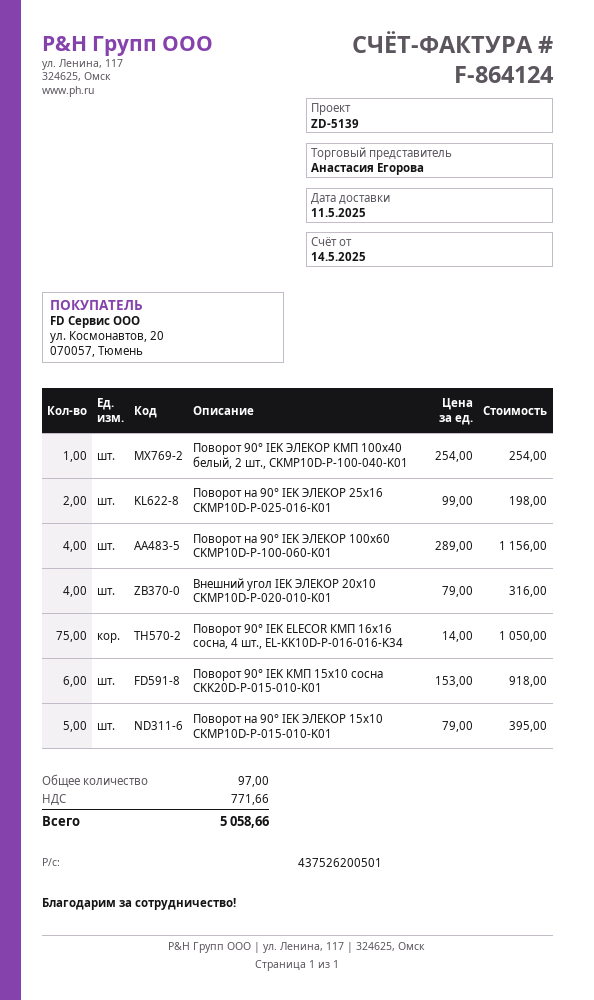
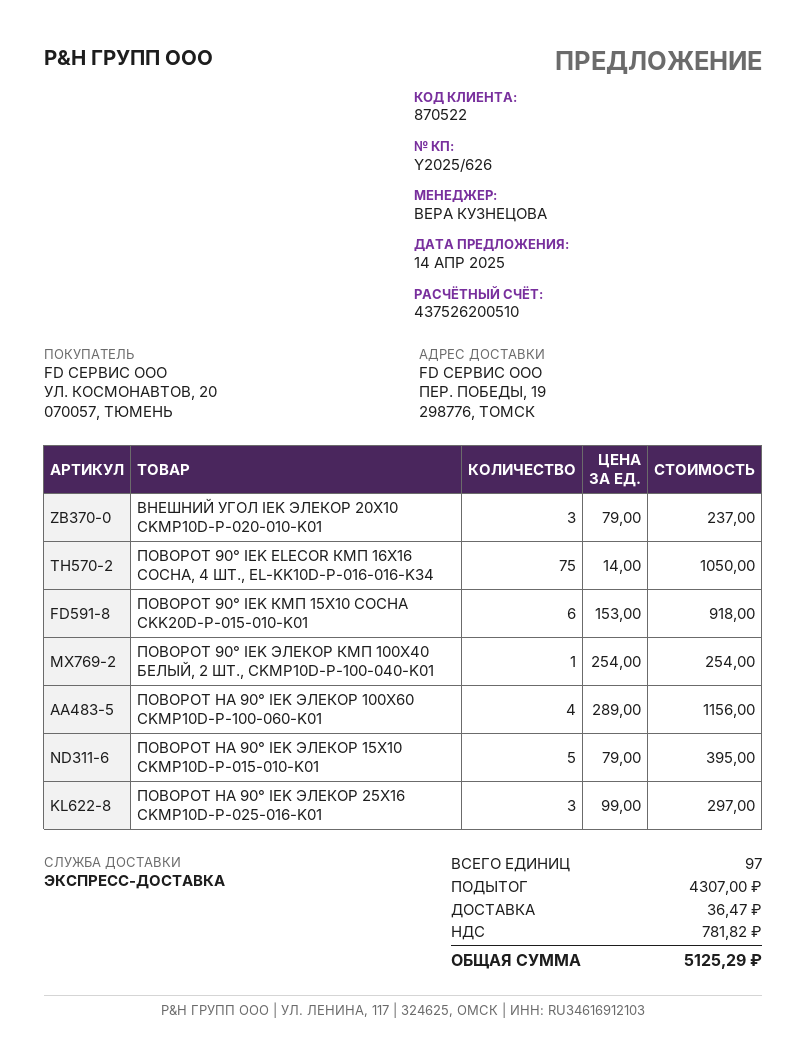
sales rep: Анастасия Егорова -> ВЕРА КУЗНЕЦОВА
bank account: 437526200501 -> 437526200510
Поворот на 90° IEK ЭЛЕКОР 25x16 CKMP10D-P-025-016-K01: 2 x 99.00 = 198.00 -> 3 x 99.00 = 297.00
Внешний угол IEK ЭЛЕКОР 20x10 CKMP10D-P-020-010-K01: 4 x 79.00 = 316.00 -> 3 x 79.00 = 237.00
shipping: none -> 36.47
tax: 771.66 -> 781.82
total: 5058.66 -> 5125.29

